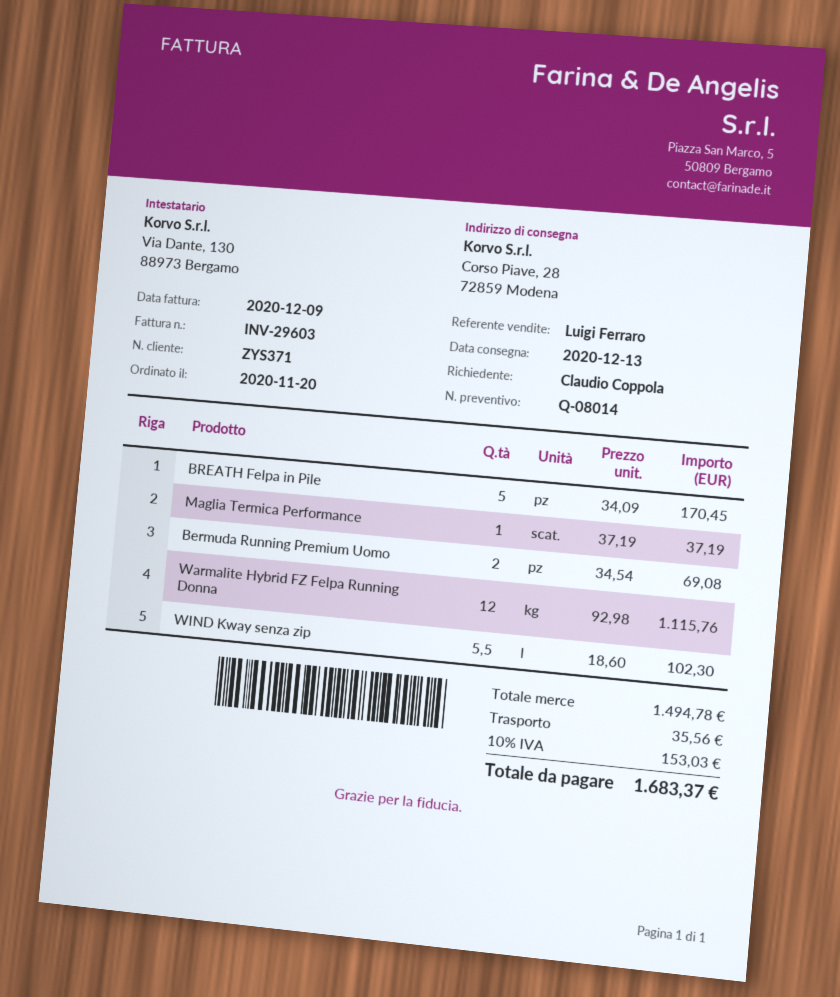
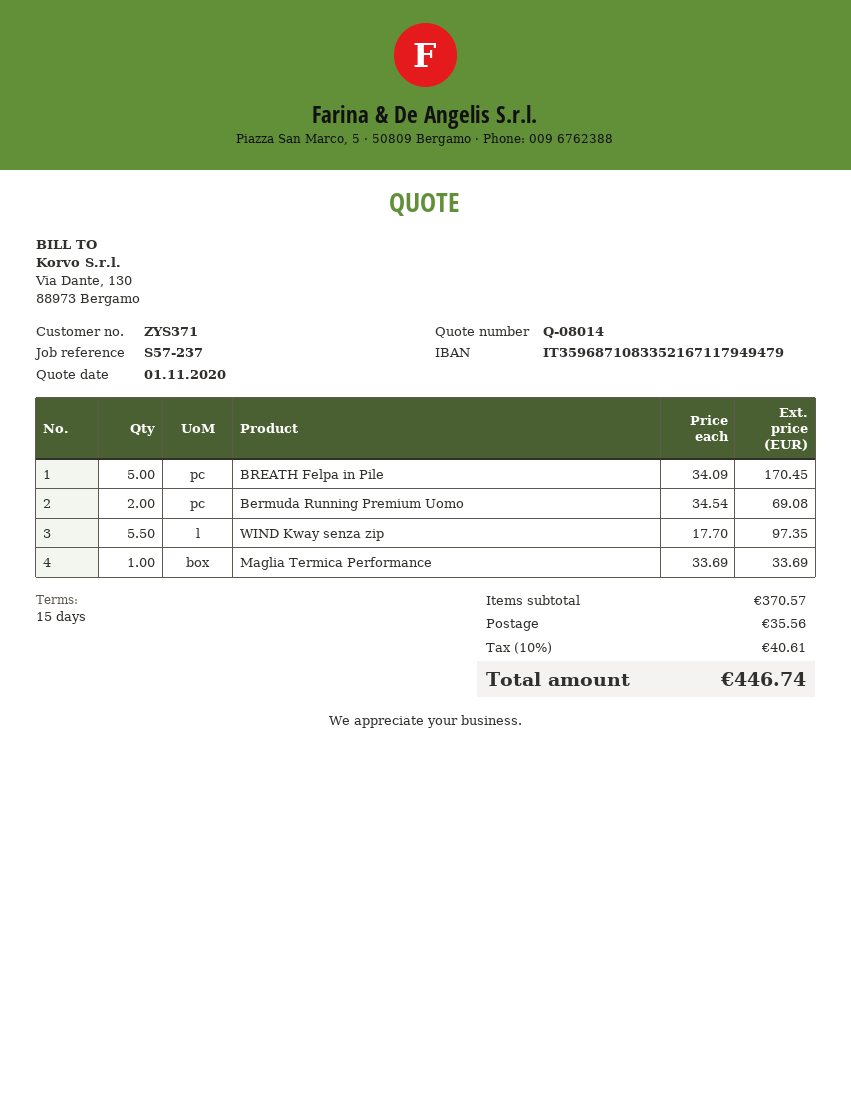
Maglia Termica Performance: 1 x 37.19 = 37.19 -> 1 x 33.69 = 33.69
Warmalite Hybrid FZ Felpa Running Donna: 12 x 92.98 = 1115.76 -> none
WIND Kway senza zip: 5.5 x 18.60 = 102.30 -> 5.5 x 17.70 = 97.35
subtotal: 1494.78 -> 370.57
tax: 10% = 153.03 -> 10% = 40.61
total: 1683.37 -> 446.74

